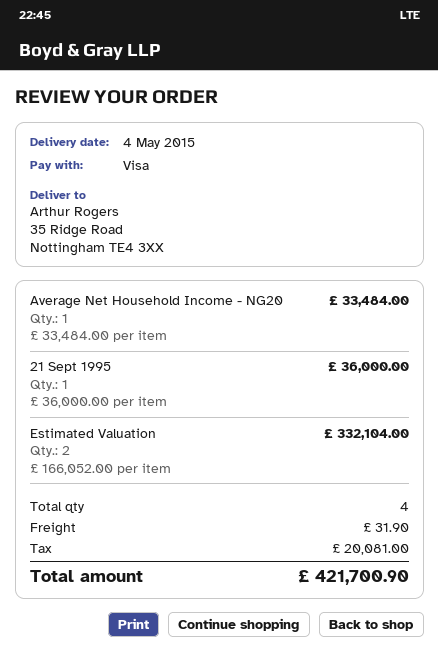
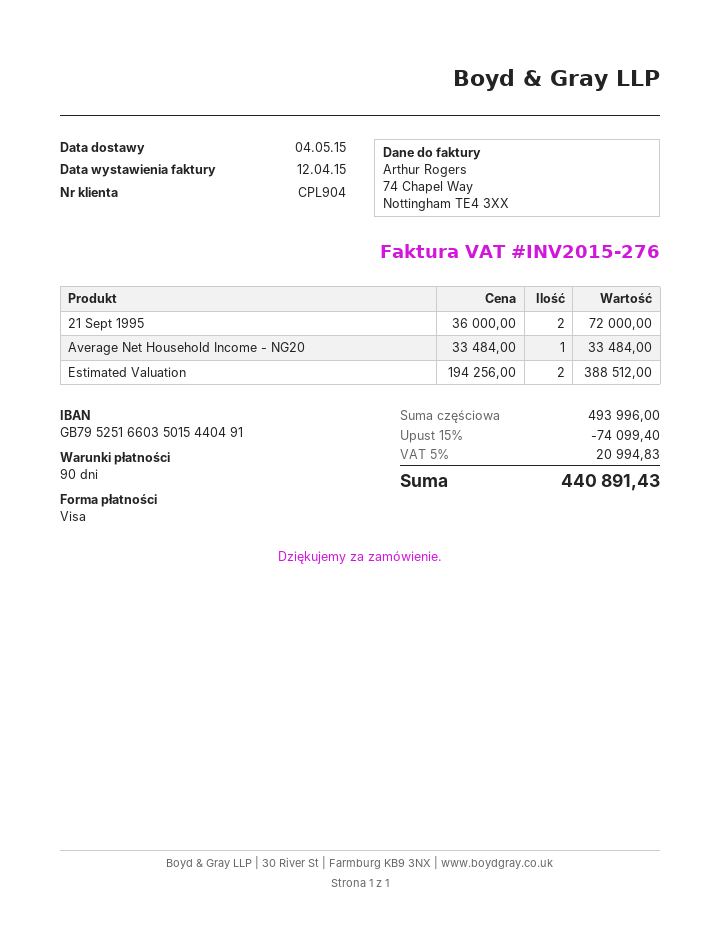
21 Sept 1995: 1 x 36000.00 = 36000.00 -> 2 x 36000.00 = 72000.00
Estimated Valuation: 2 x 166052.00 = 332104.00 -> 2 x 194256.00 = 388512.00
discount: none -> 15% = 74099.40
shipping: 31.90 -> none
tax: 20081.00 -> 20994.83
total: 421700.90 -> 440891.43

